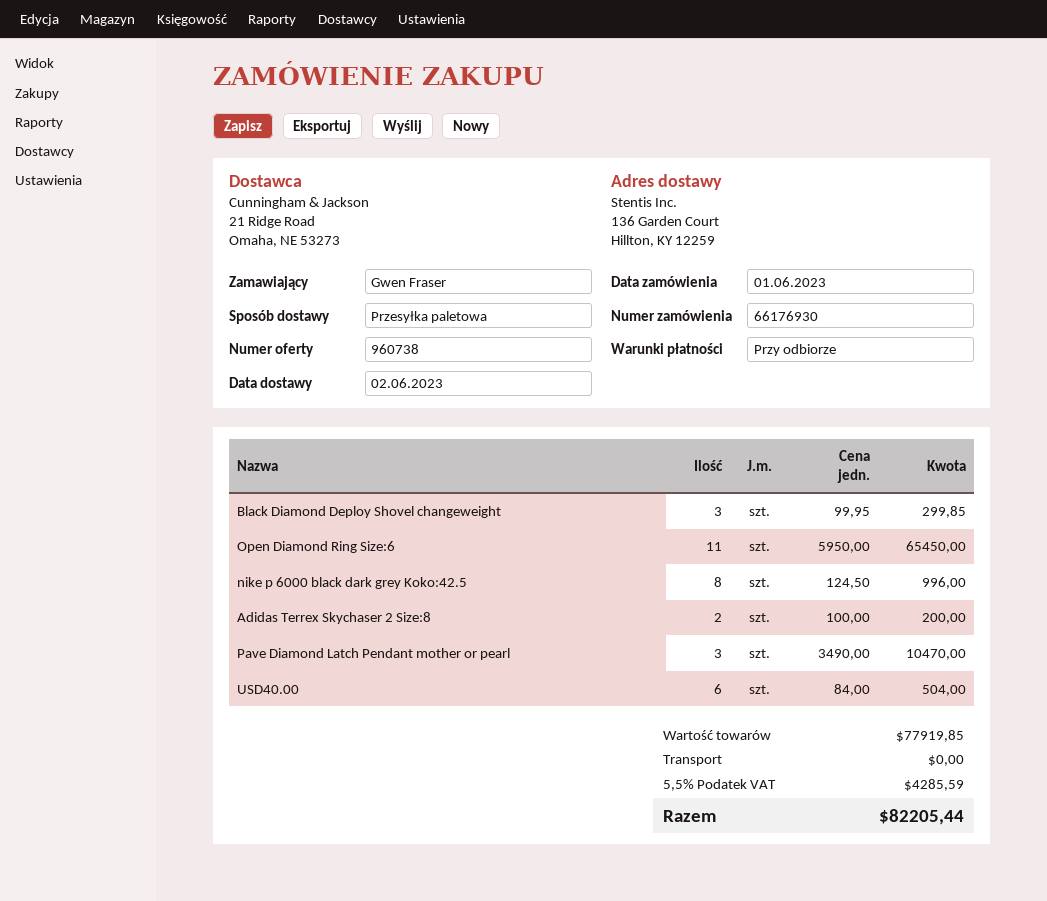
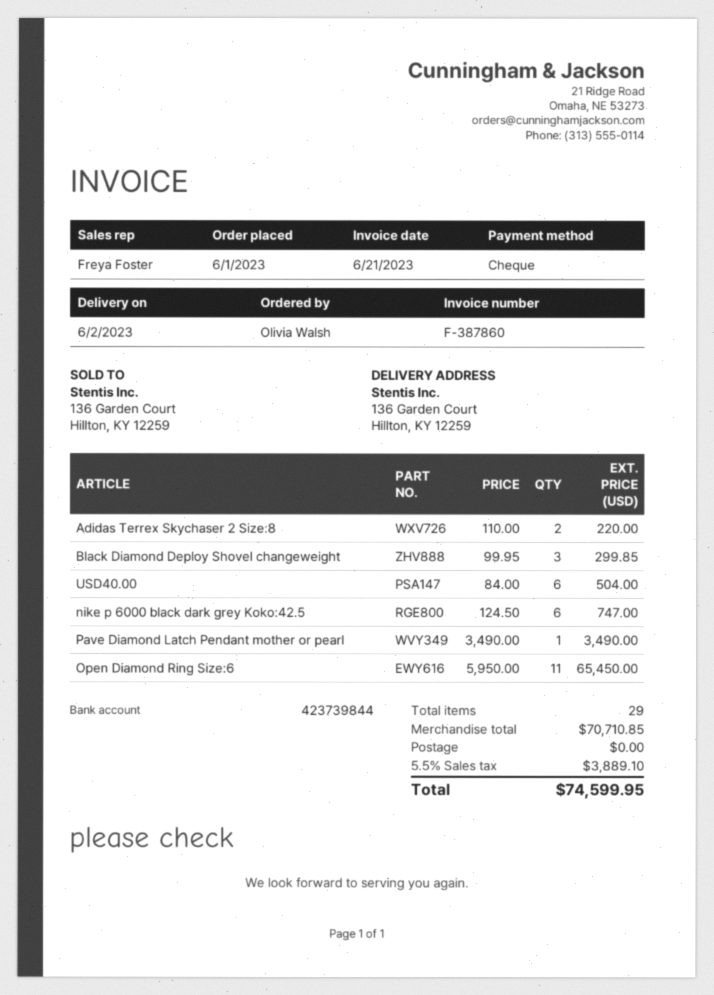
ordered by: Gwen Fraser -> Olivia Walsh
nike p 6000 black dark grey Koko:42.5: 8 x 124.50 = 996.00 -> 6 x 124.50 = 747.00
Adidas Terrex Skychaser 2 Size:8: 2 x 100.00 = 200.00 -> 2 x 110.00 = 220.00
Pave Diamond Latch Pendant mother or pearl: 3 x 3490.00 = 10470.00 -> 1 x 3490.00 = 3490.00
subtotal: 77919.85 -> 70710.85
tax: 5.5% = 4285.59 -> 5.5% = 3889.10
total: 82205.44 -> 74599.95

